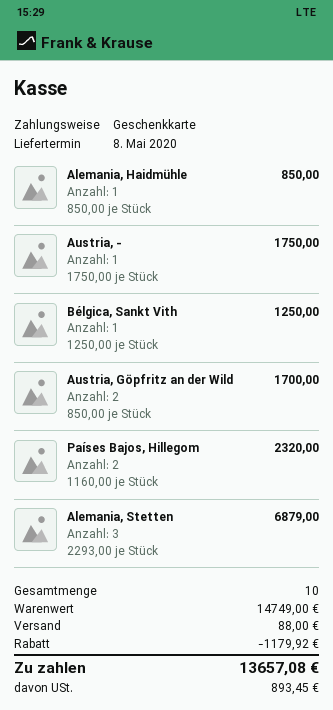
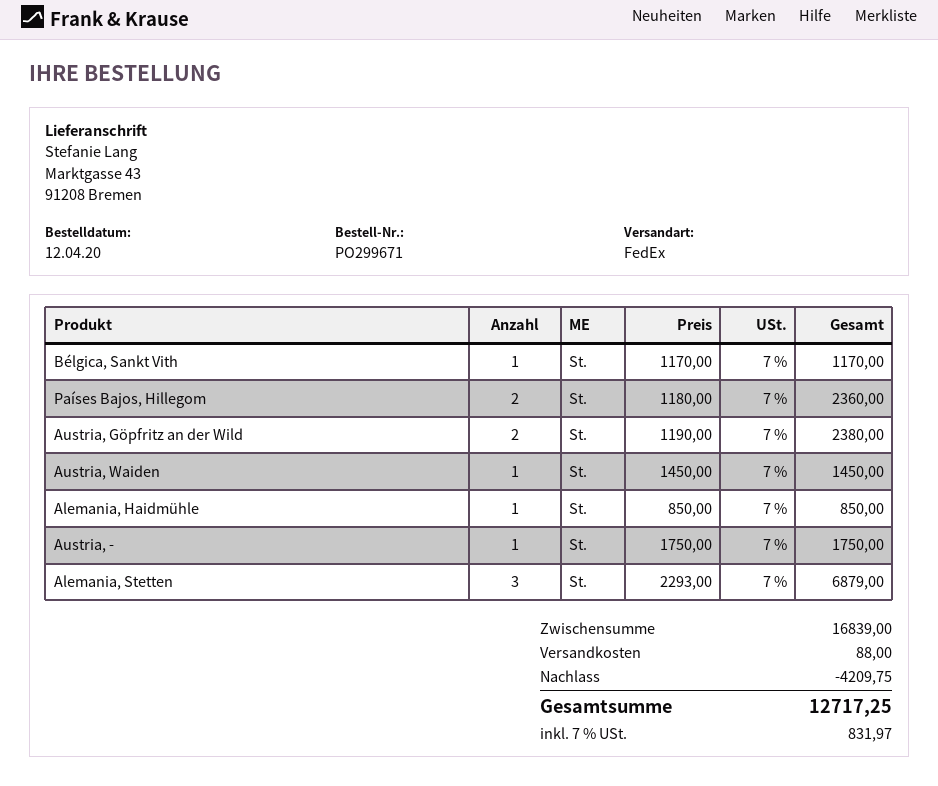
Bélgica, Sankt Vith: 1 x 1250.00 = 1250.00 -> 1 x 1170.00 = 1170.00
Austria, Göpfritz an der Wild: 2 x 850.00 = 1700.00 -> 2 x 1190.00 = 2380.00
Países Bajos, Hillegom: 2 x 1160.00 = 2320.00 -> 2 x 1180.00 = 2360.00
Austria, Waiden: none -> 1 x 1450.00 = 1450.00
subtotal: 14749.00 -> 16839.00
discount: 1179.92 -> 4209.75
tax: 893.45 -> 831.97
total: 13657.08 -> 12717.25

